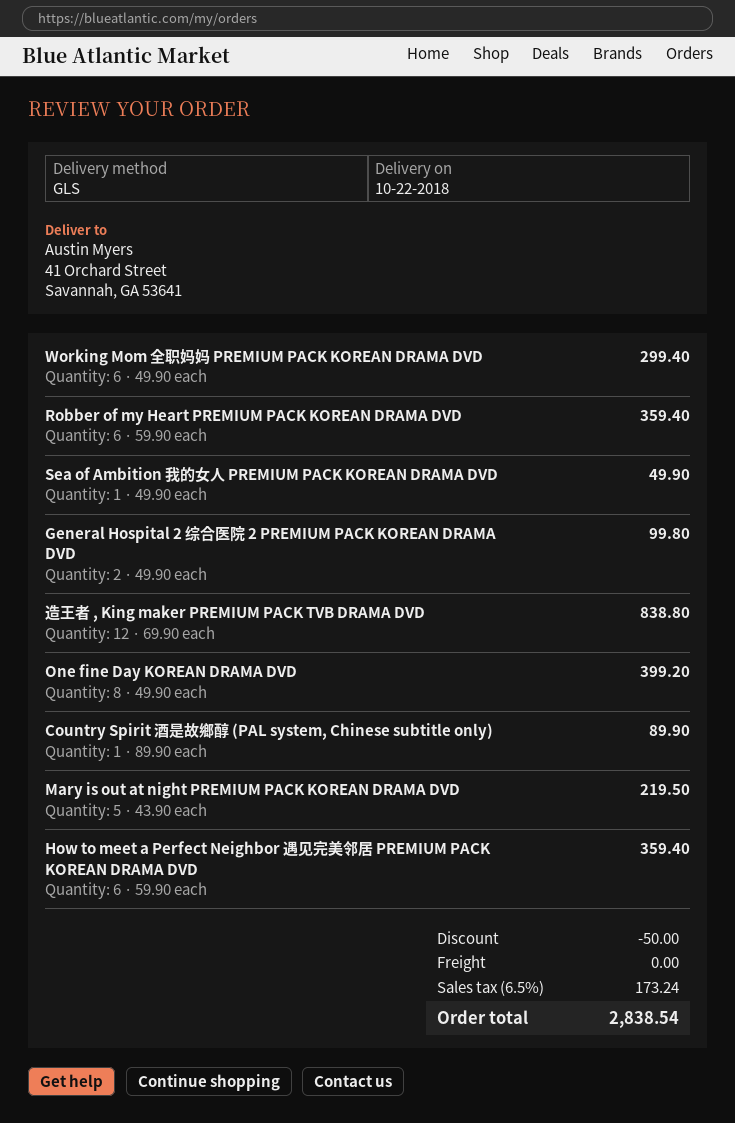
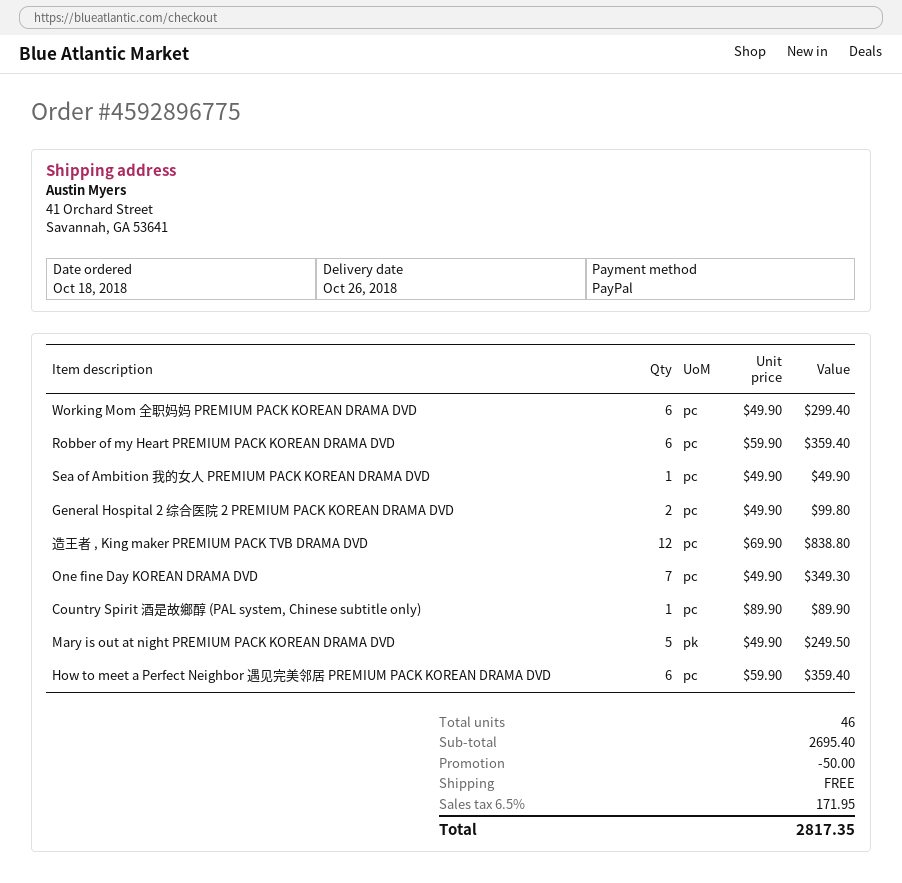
delivery date: 2018-10-22 -> 2018-10-26
One fine Day KOREAN DRAMA DVD: 8 x 49.90 = 399.20 -> 7 x 49.90 = 349.30
Mary is out at night PREMIUM PACK KOREAN DRAMA DVD: 5 x 43.90 = 219.50 -> 5 x 49.90 = 249.50
tax: 6.5% = 173.24 -> 6.5% = 171.95
total: 2838.54 -> 2817.35

